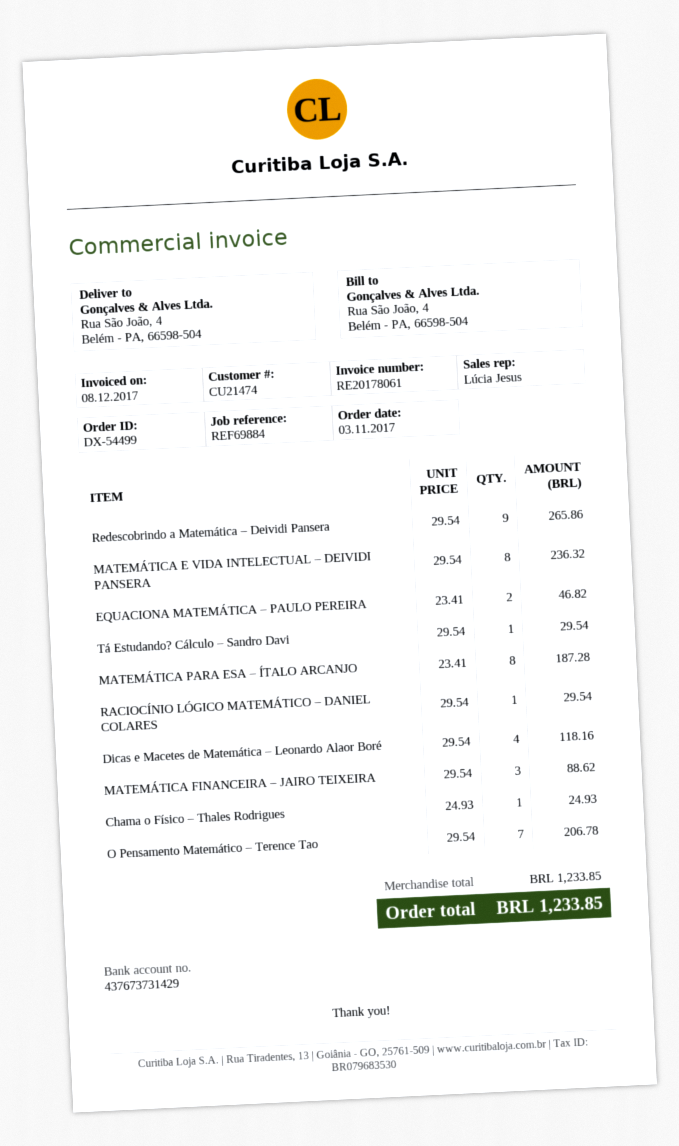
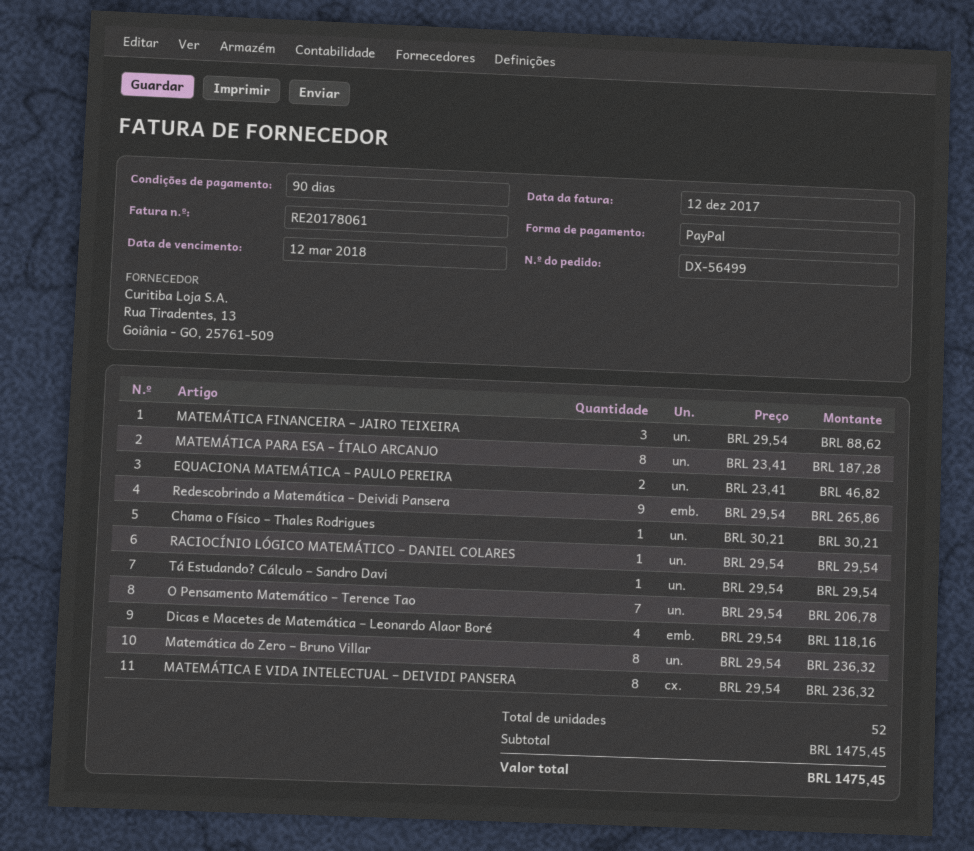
order number: DX-54499 -> DX-56499
invoice date: 2017-12-08 -> 2017-12-12
Chama o Físico – Thales Rodrigues: 1 x 24.93 = 24.93 -> 1 x 30.21 = 30.21
Matemática do Zero – Bruno Villar: none -> 8 x 29.54 = 236.32
subtotal: 1233.85 -> 1475.45
total: 1233.85 -> 1475.45

